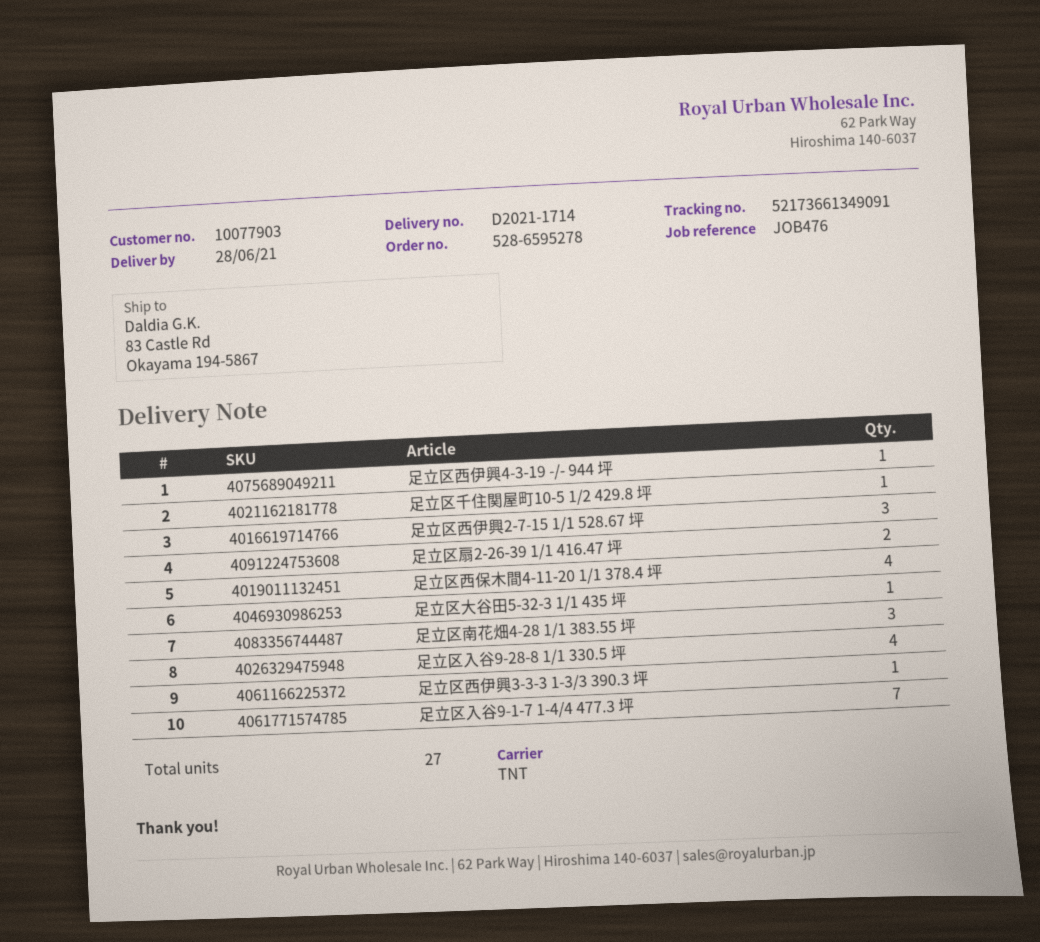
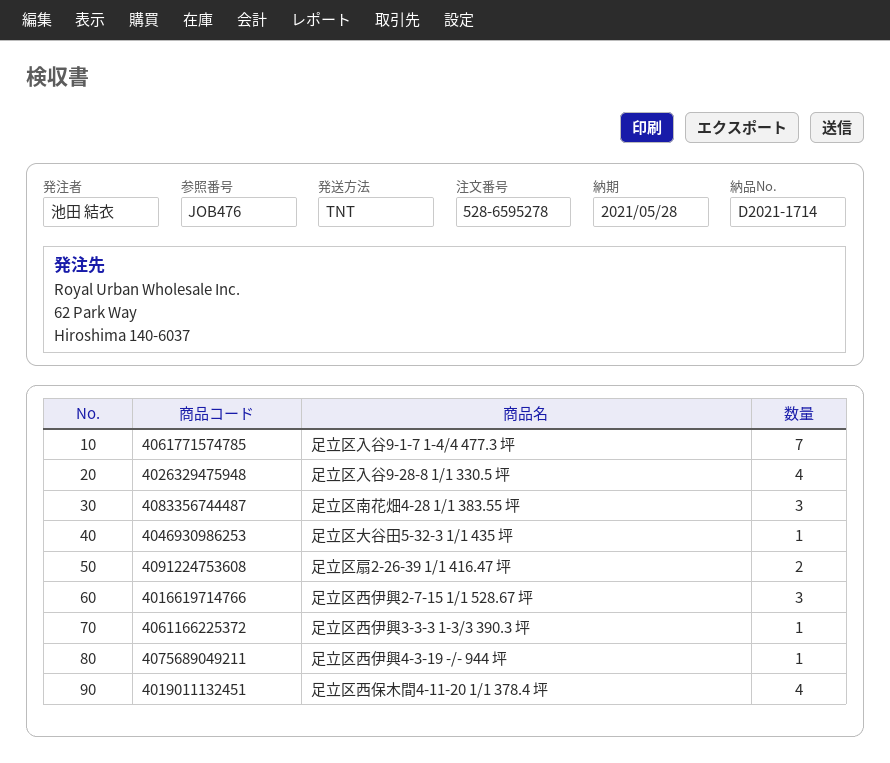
delivery date: 2021-06-28 -> 2021-05-28
足立区千住関屋町10-5 1/2 429.8 坪: 1 -> none

